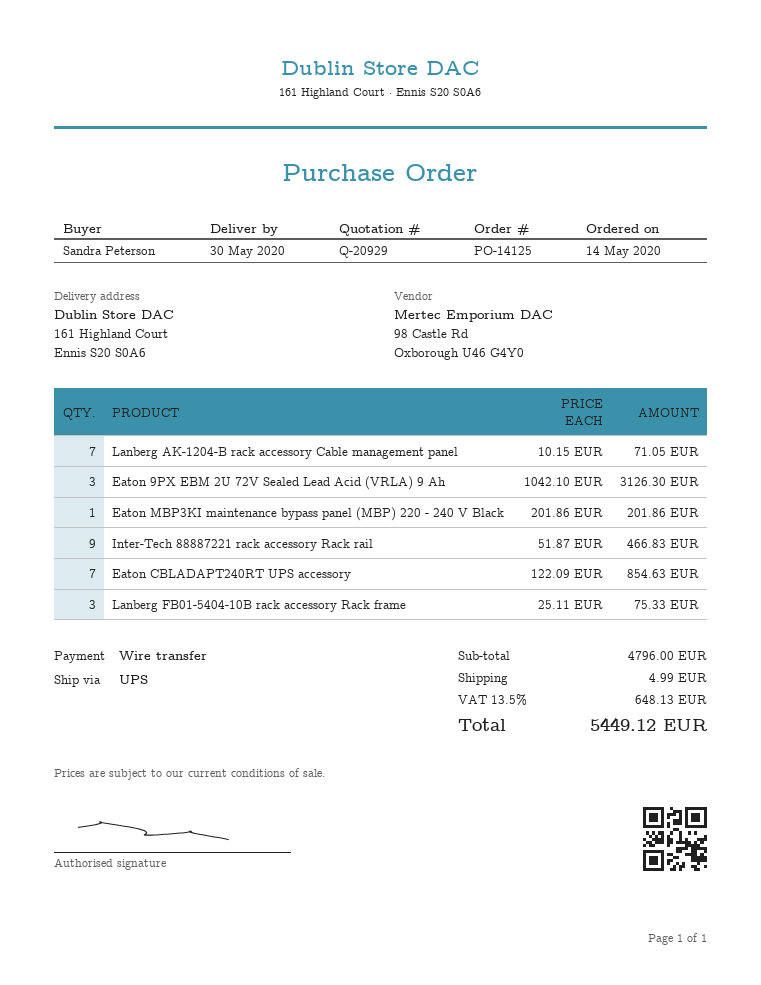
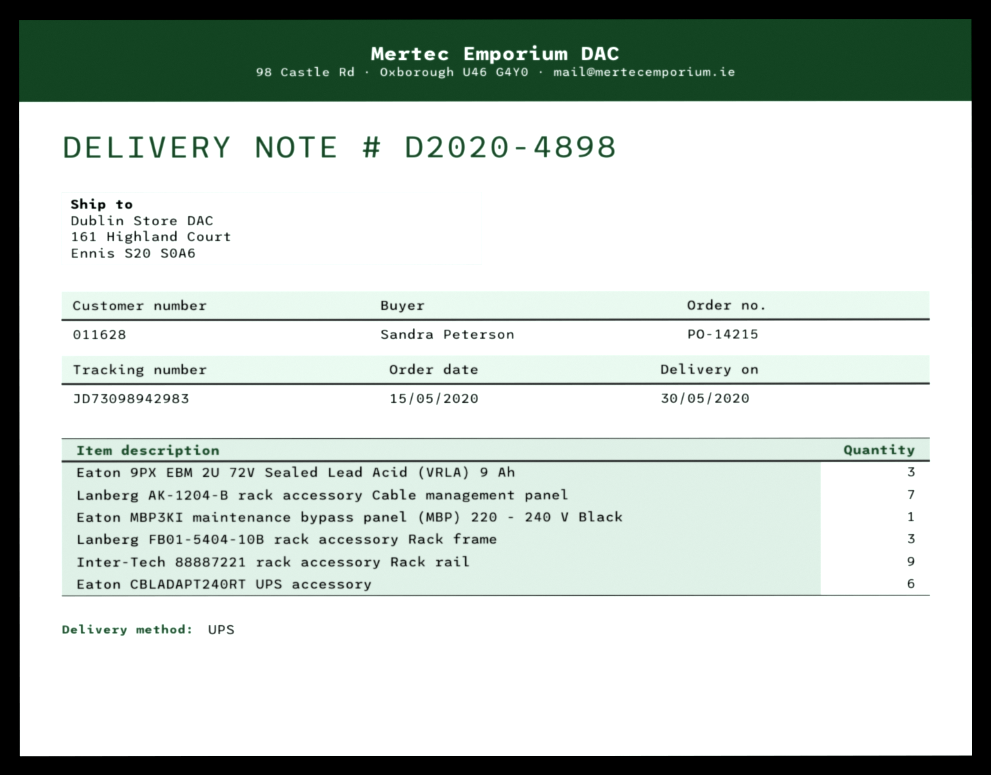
order number: PO-14125 -> PO-14215
order date: 2020-05-14 -> 2020-05-15
Eaton CBLADAPT240RT UPS accessory: 7 -> 6

